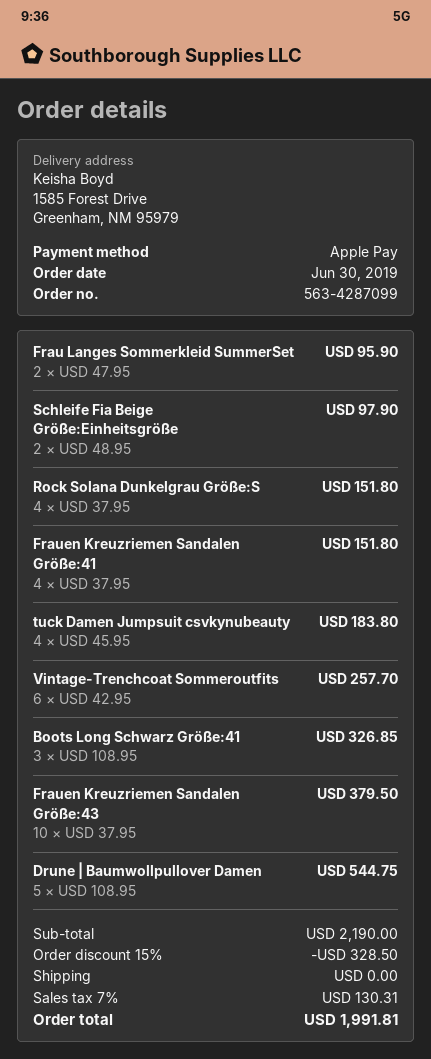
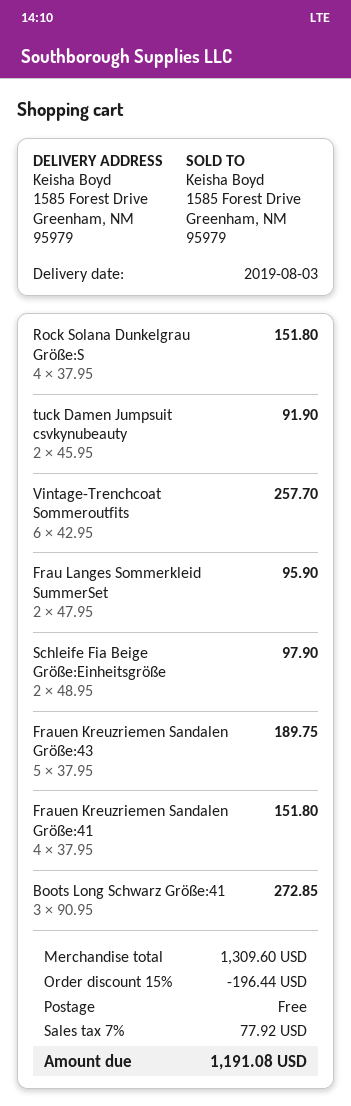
tuck Damen Jumpsuit csvkynubeauty: 4 x 45.95 = 183.80 -> 2 x 45.95 = 91.90
Boots Long Schwarz Größe:41: 3 x 108.95 = 326.85 -> 3 x 90.95 = 272.85
Frauen Kreuzriemen Sandalen Größe:43: 10 x 37.95 = 379.50 -> 5 x 37.95 = 189.75
Drune | Baumwollpullover Damen: 5 x 108.95 = 544.75 -> none
subtotal: 2190.00 -> 1309.60
discount: 15% = 328.50 -> 15% = 196.44
tax: 7% = 130.31 -> 7% = 77.92
total: 1991.81 -> 1191.08

